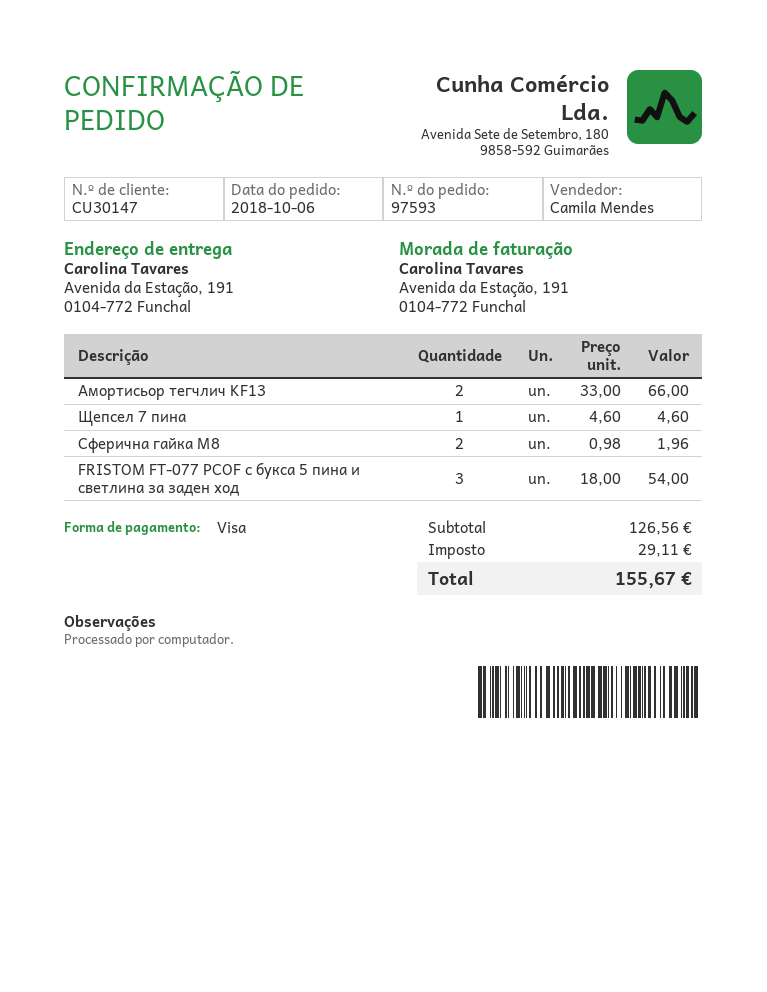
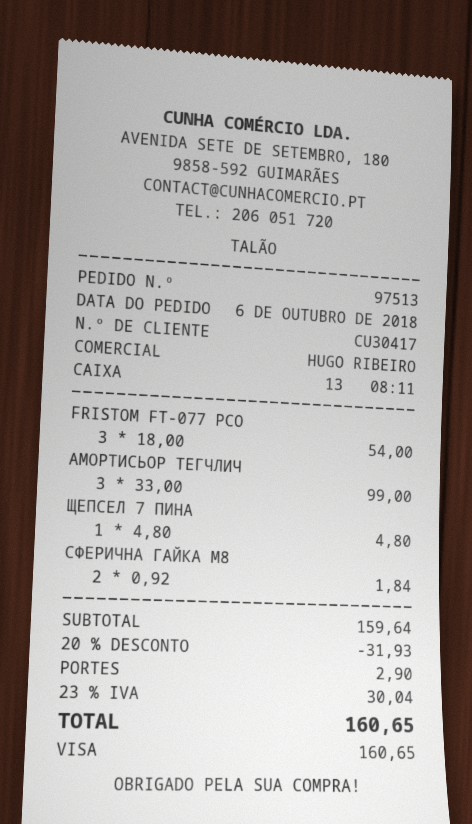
order number: 97593 -> 97513
customer number: CU30147 -> CU30417
sales rep: Camila Mendes -> HUGO RIBEIRO
Амортисьор тегчлич KF13: 2 x 33.00 = 66.00 -> 3 x 33.00 = 99.00
Щепсел 7 пина: 1 x 4.60 = 4.60 -> 1 x 4.80 = 4.80
Сферична гайка М8: 2 x 0.98 = 1.96 -> 2 x 0.92 = 1.84
subtotal: 126.56 -> 159.64
discount: none -> 20% = 31.93
shipping: none -> 2.90
tax: 29.11 -> 30.04
total: 155.67 -> 160.65

